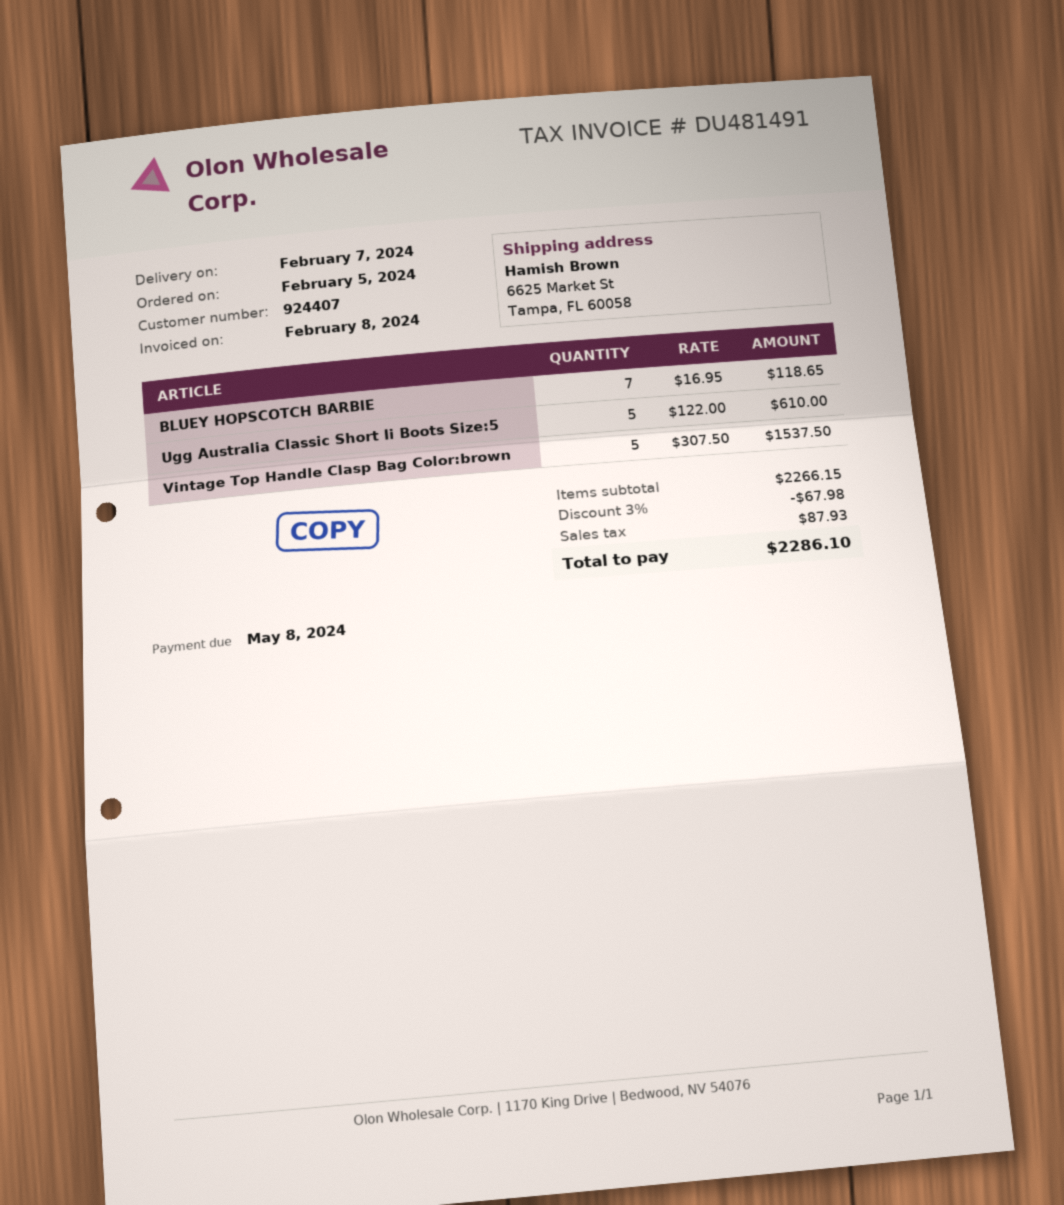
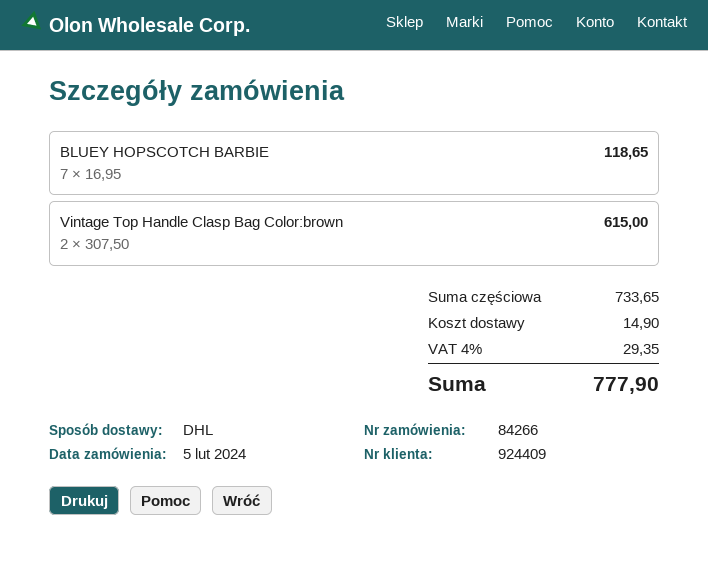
customer number: 924407 -> 924409
Ugg Australia Classic Short Ii Boots Size:5: 5 x 122.00 = 610.00 -> none
Vintage Top Handle Clasp Bag Color:brown: 5 x 307.50 = 1537.50 -> 2 x 307.50 = 615.00
subtotal: 2266.15 -> 733.65
discount: 3% = 67.98 -> none
shipping: none -> 14.90
tax: 87.93 -> 29.35
total: 2286.10 -> 777.90

